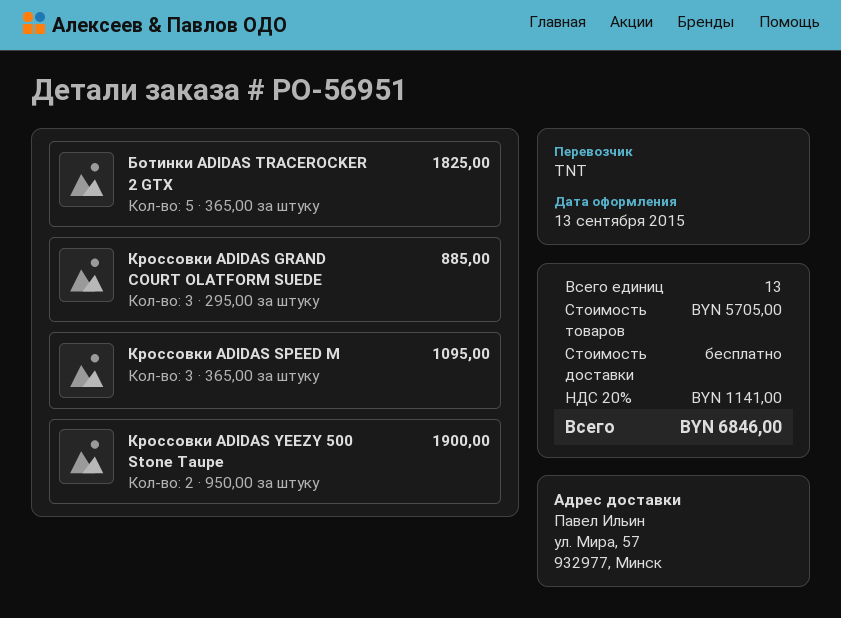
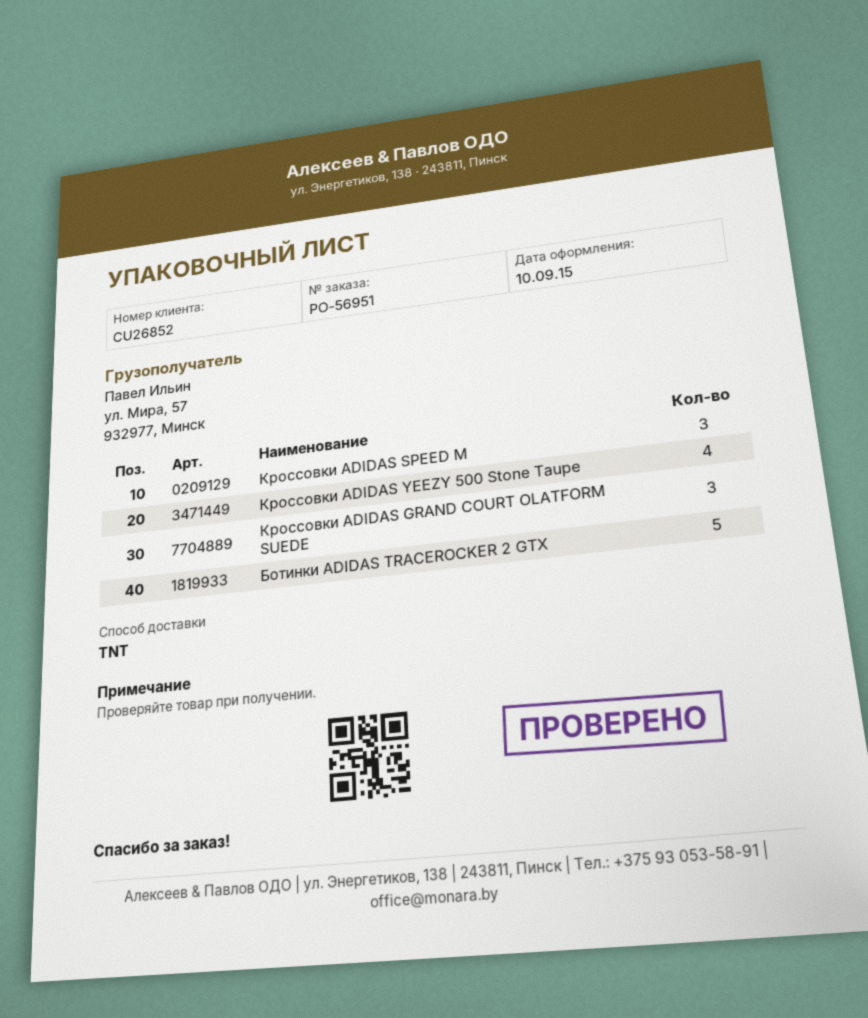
order date: 2015-09-13 -> 2015-09-10
Кроссовки ADIDAS YEEZY 500 Stone Taupe: 2 -> 4

